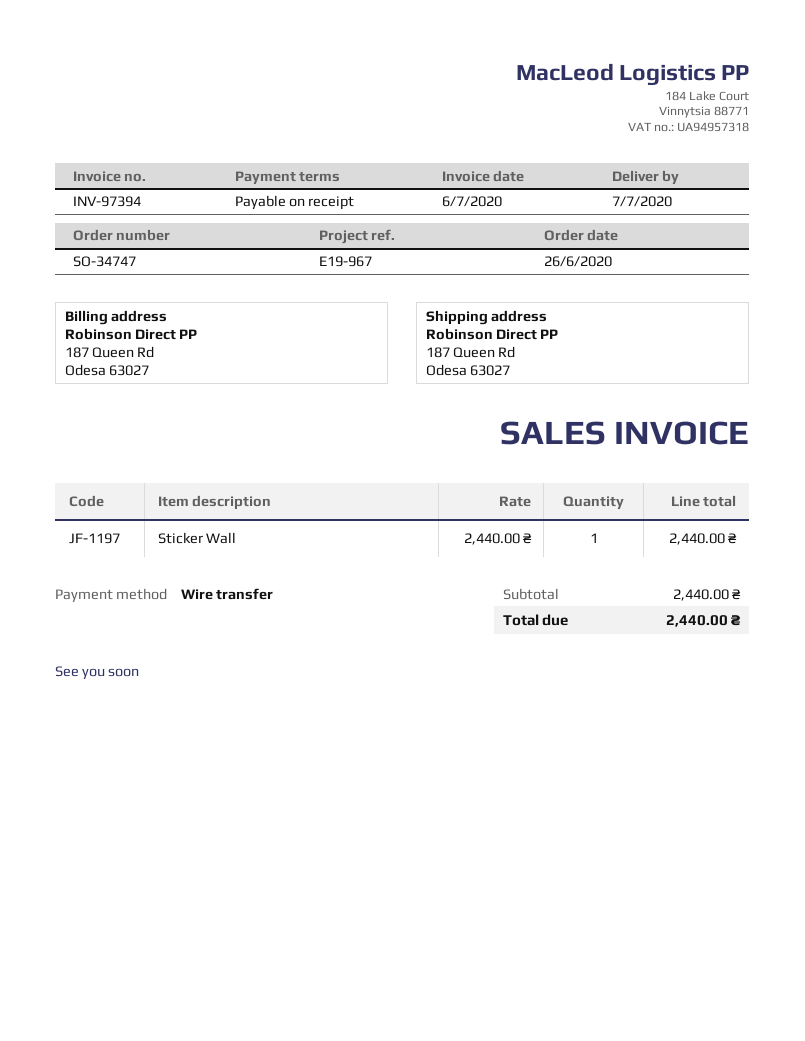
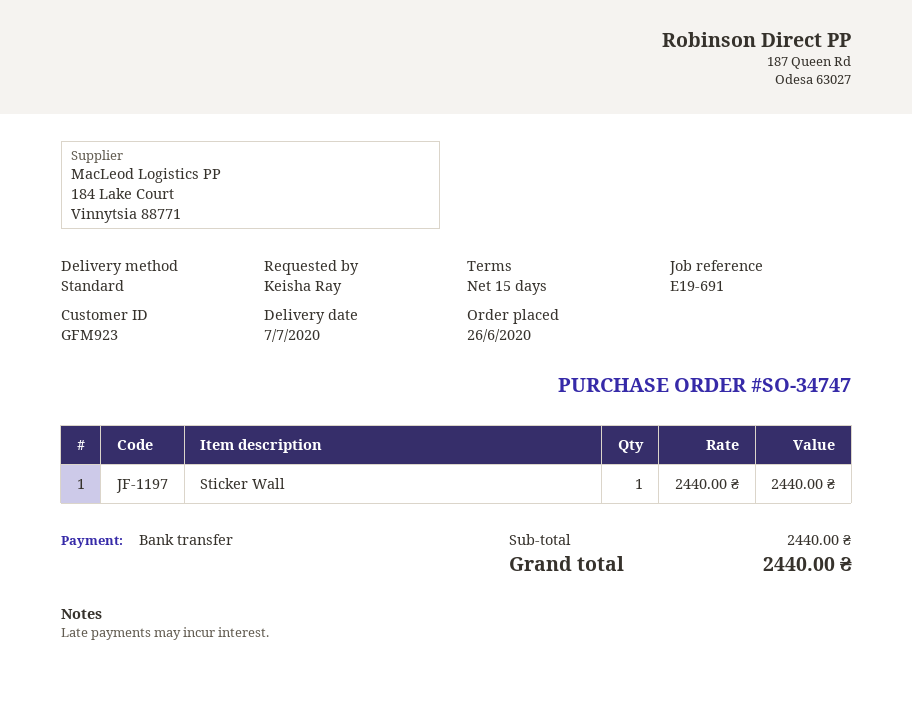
payment terms: on receipt -> 15 days
reference: E19-967 -> E19-691

